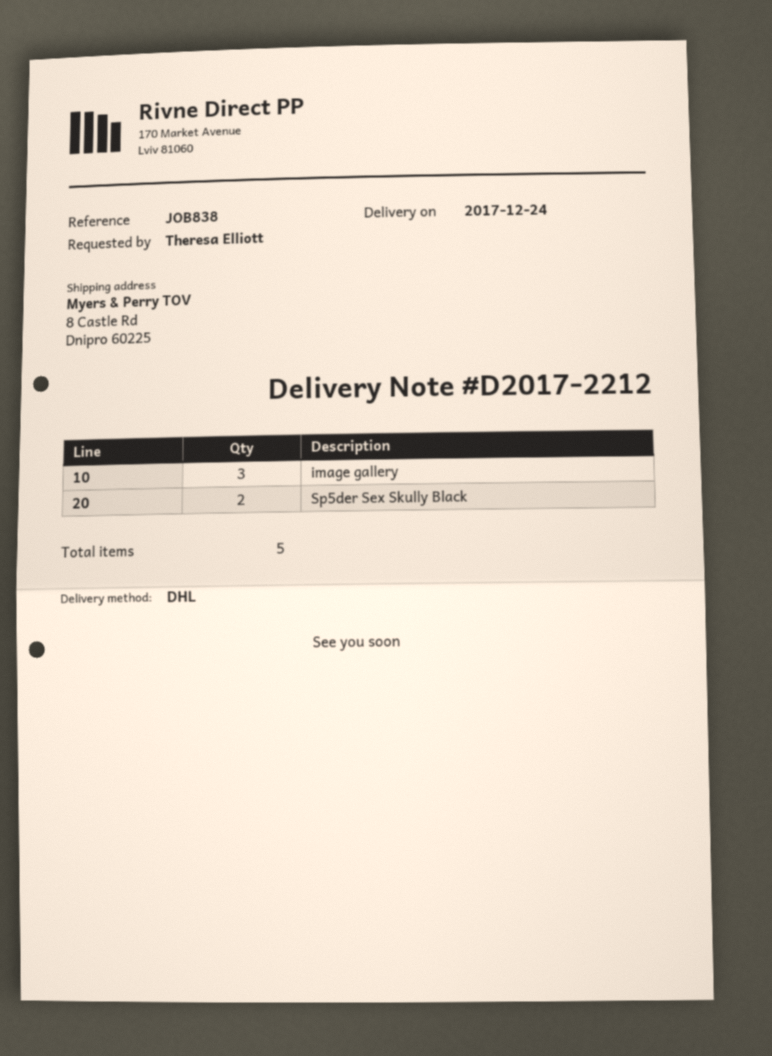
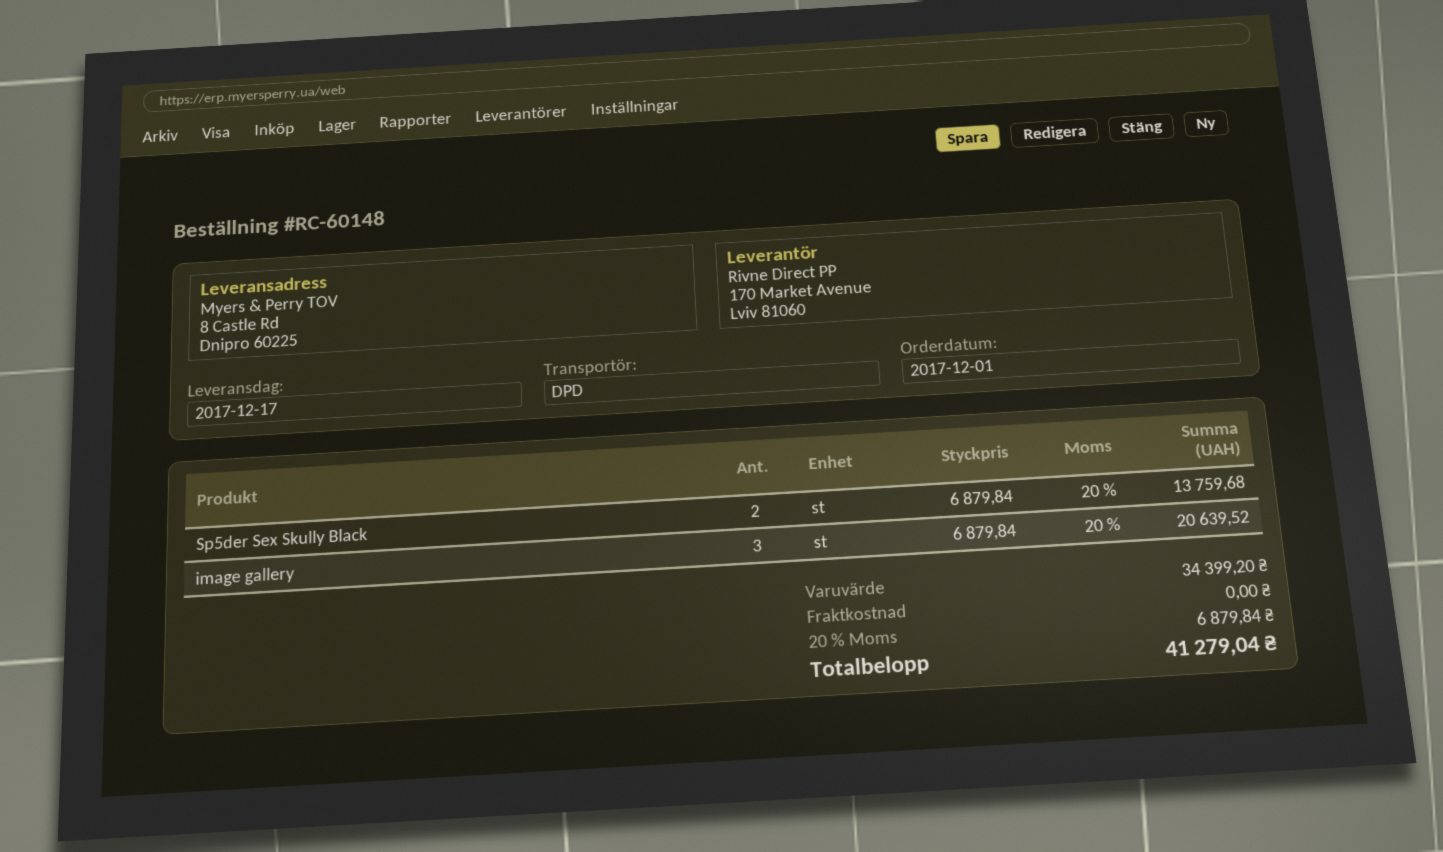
delivery date: 2017-12-24 -> 2017-12-17
shipping method: DHL -> DPD

